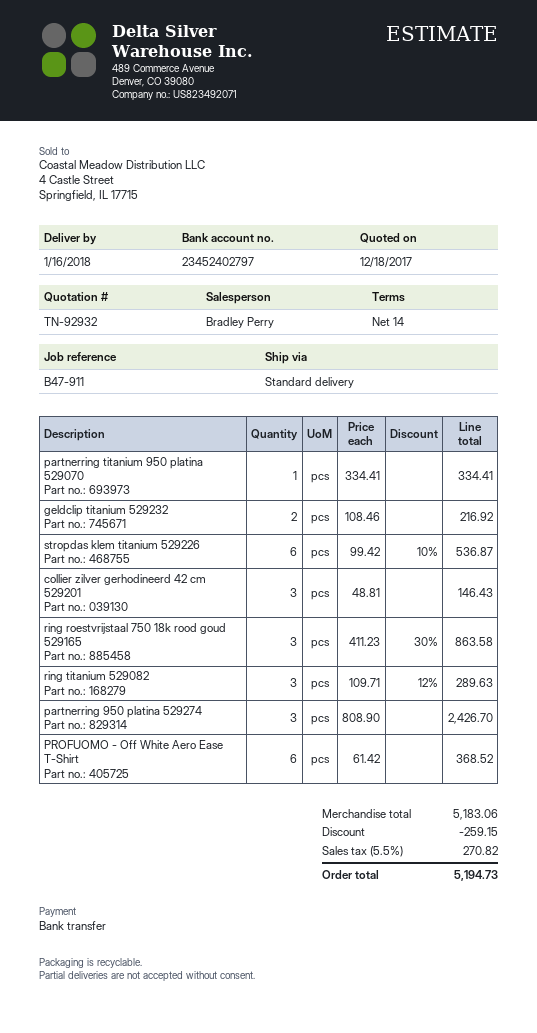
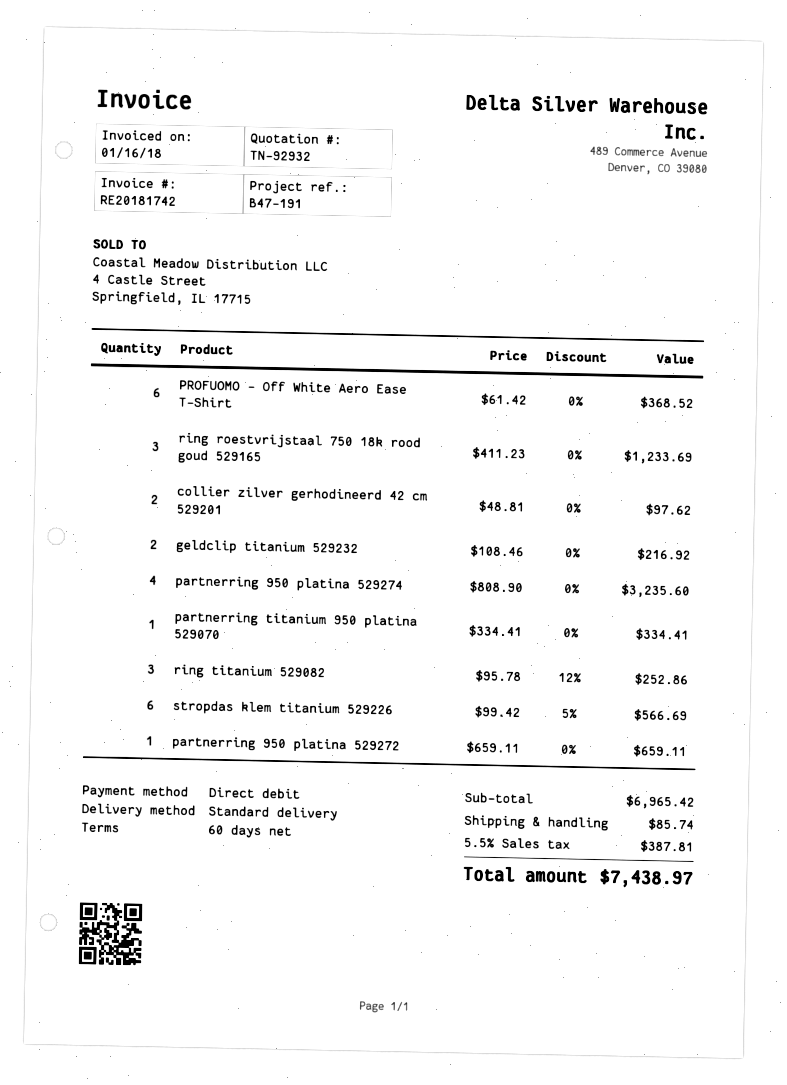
payment terms: 14 days -> 60 days
reference: B47-911 -> B47-191
payment method: bank transfer -> direct debit
stropdas klem titanium 529226: 6 x 99.42 - 10% = 536.87 -> 6 x 99.42 - 5% = 566.69
collier zilver gerhodineerd 42 cm 529201: 3 x 48.81 = 146.43 -> 2 x 48.81 = 97.62
ring roestvrijstaal 750 18k rood goud 529165: 3 x 411.23 - 30% = 863.58 -> 3 x 411.23 = 1233.69
ring titanium 529082: 3 x 109.71 - 12% = 289.63 -> 3 x 95.78 - 12% = 252.86
partnerring 950 platina 529274: 3 x 808.90 = 2426.70 -> 4 x 808.90 = 3235.60
partnerring 950 platina 529272: none -> 1 x 659.11 = 659.11
subtotal: 5183.06 -> 6965.42
discount: 259.15 -> none
shipping: none -> 85.74
tax: 5.5% = 270.82 -> 5.5% = 387.81
total: 5194.73 -> 7438.97

